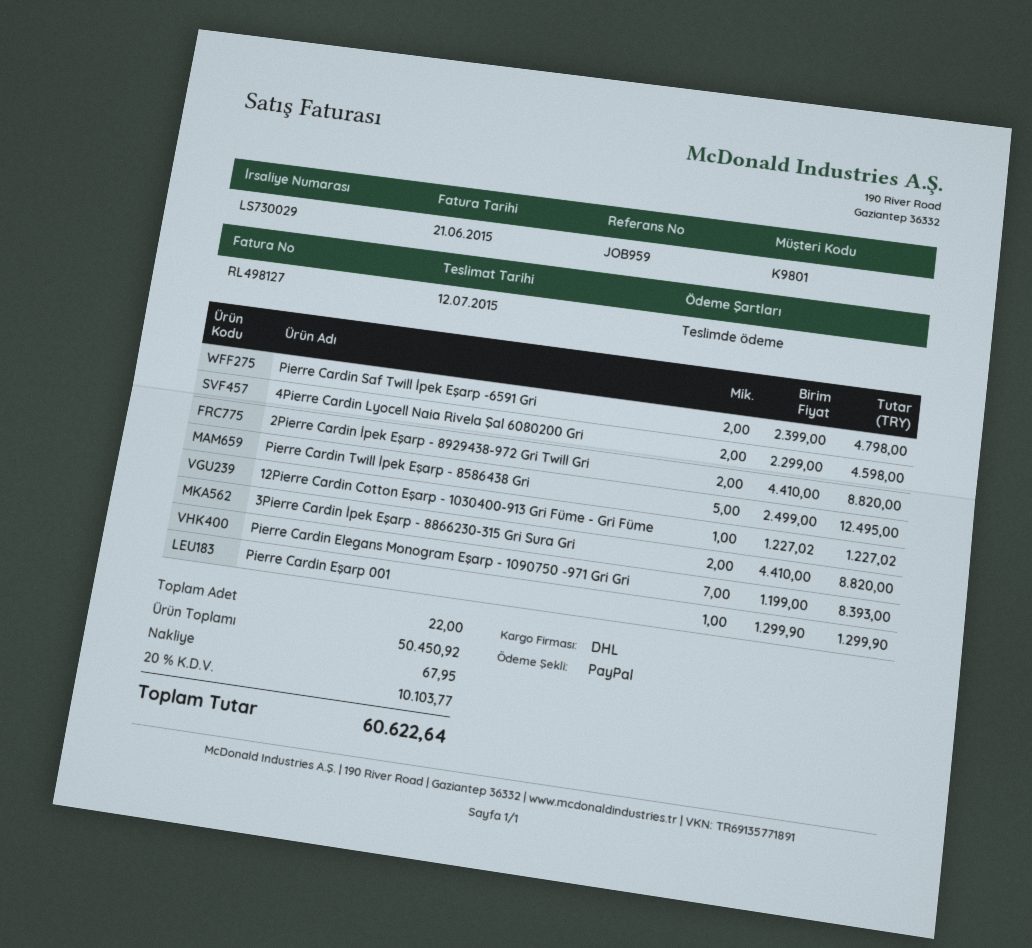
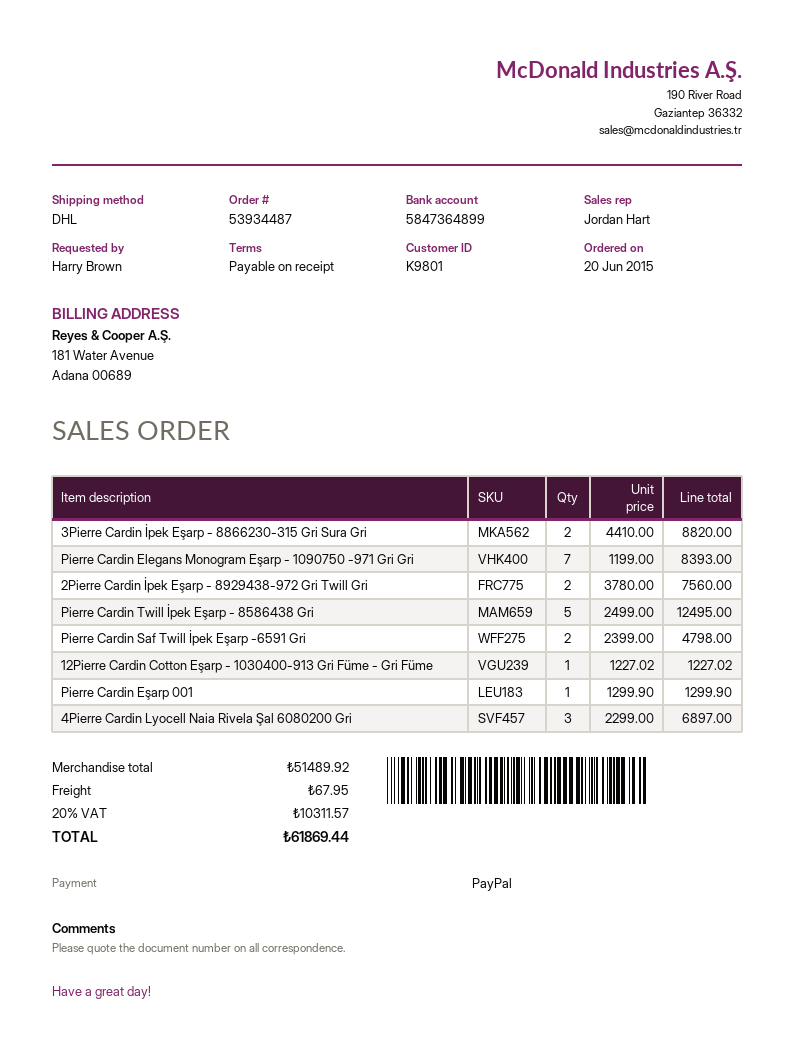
4Pierre Cardin Lyocell Naia Rivela Şal 6080200 Gri: 2 x 2299.00 = 4598.00 -> 3 x 2299.00 = 6897.00
2Pierre Cardin İpek Eşarp - 8929438-972 Gri Twill Gri: 2 x 4410.00 = 8820.00 -> 2 x 3780.00 = 7560.00
subtotal: 50450.92 -> 51489.92
tax: 20% = 10103.77 -> 20% = 10311.57
total: 60622.64 -> 61869.44

